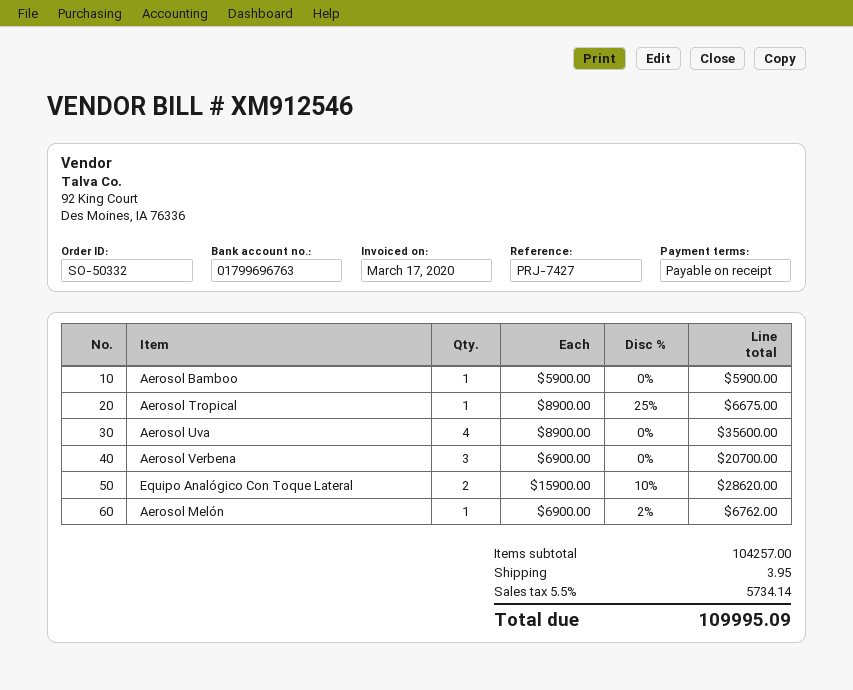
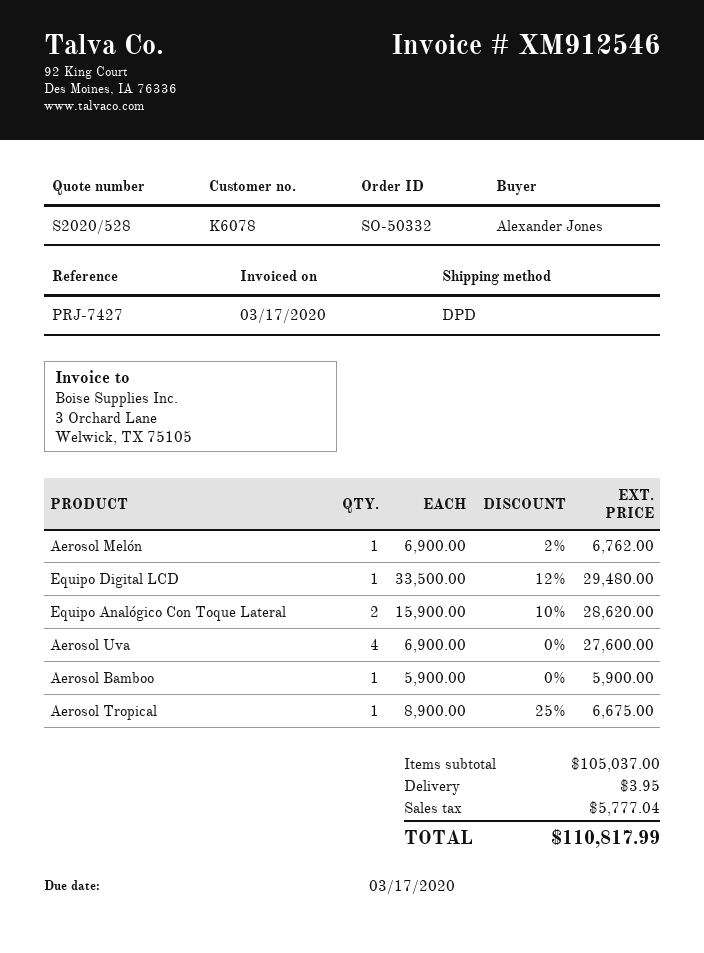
Aerosol Uva: 4 x 8900.00 = 35600.00 -> 4 x 6900.00 = 27600.00
Aerosol Verbena: 3 x 6900.00 = 20700.00 -> none
Equipo Digital LCD: none -> 1 x 33500.00 - 12% = 29480.00
subtotal: 104257.00 -> 105037.00
tax: 5734.14 -> 5777.04
total: 109995.09 -> 110817.99

